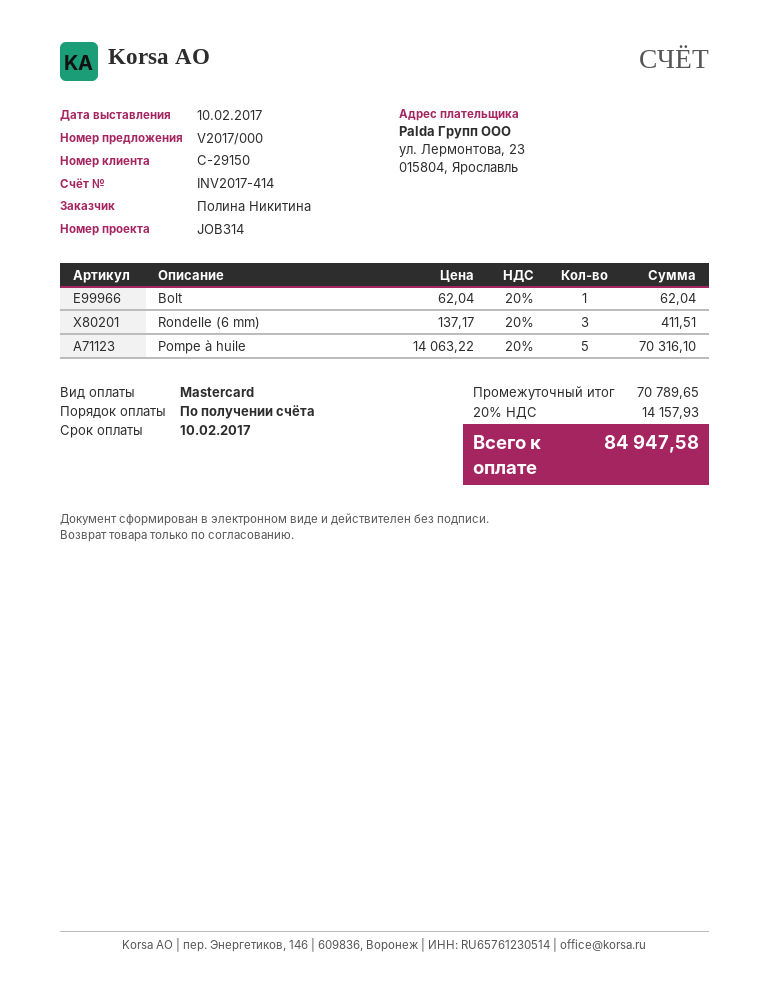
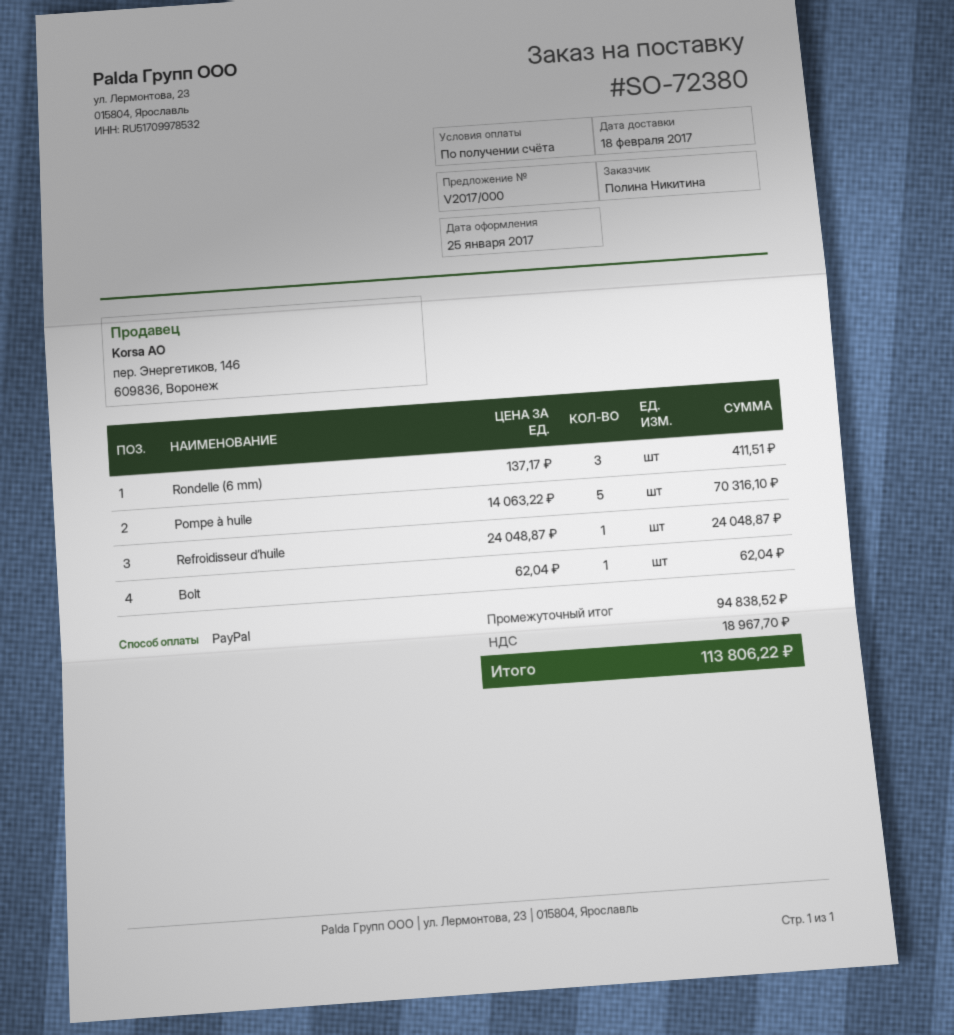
payment method: Mastercard -> PayPal
Refroidisseur d’huile: none -> 1 x 24048.87 = 24048.87
subtotal: 70789.65 -> 94838.52
tax: 14157.93 -> 18967.70
total: 84947.58 -> 113806.22

